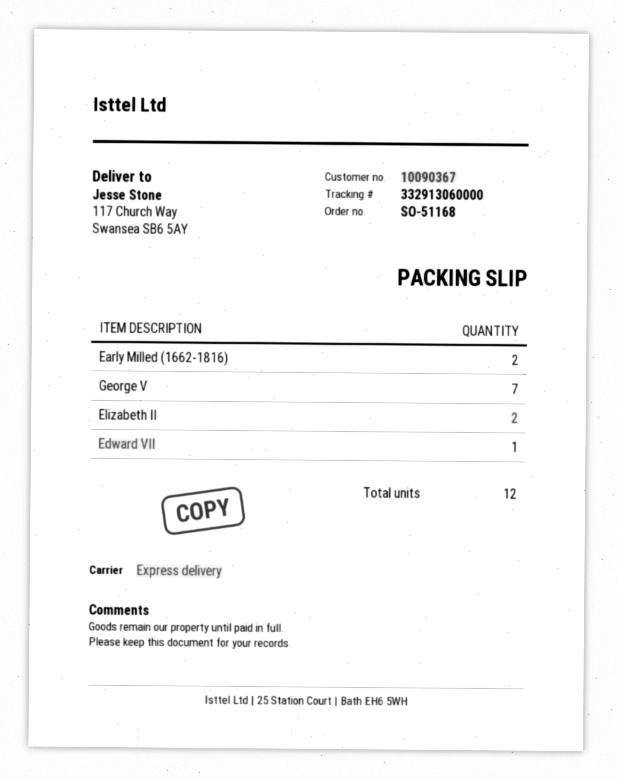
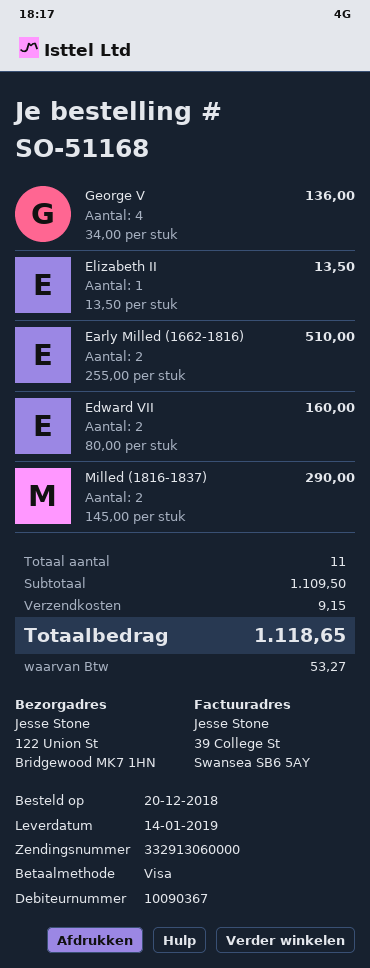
ship to: 117 Church Way, Swansea SB6 5AY -> 122 Union St, Bridgewood MK7 1HN
George V: 7 -> 4
Elizabeth II: 2 -> 1
Edward VII: 1 -> 2
Milled (1816-1837): none -> 2
total quantity: 12 -> 11

